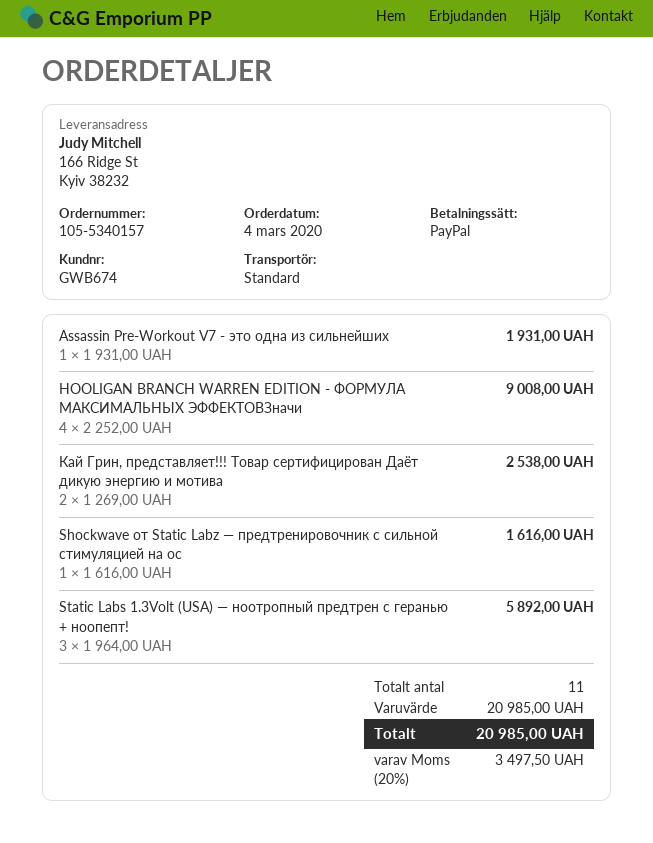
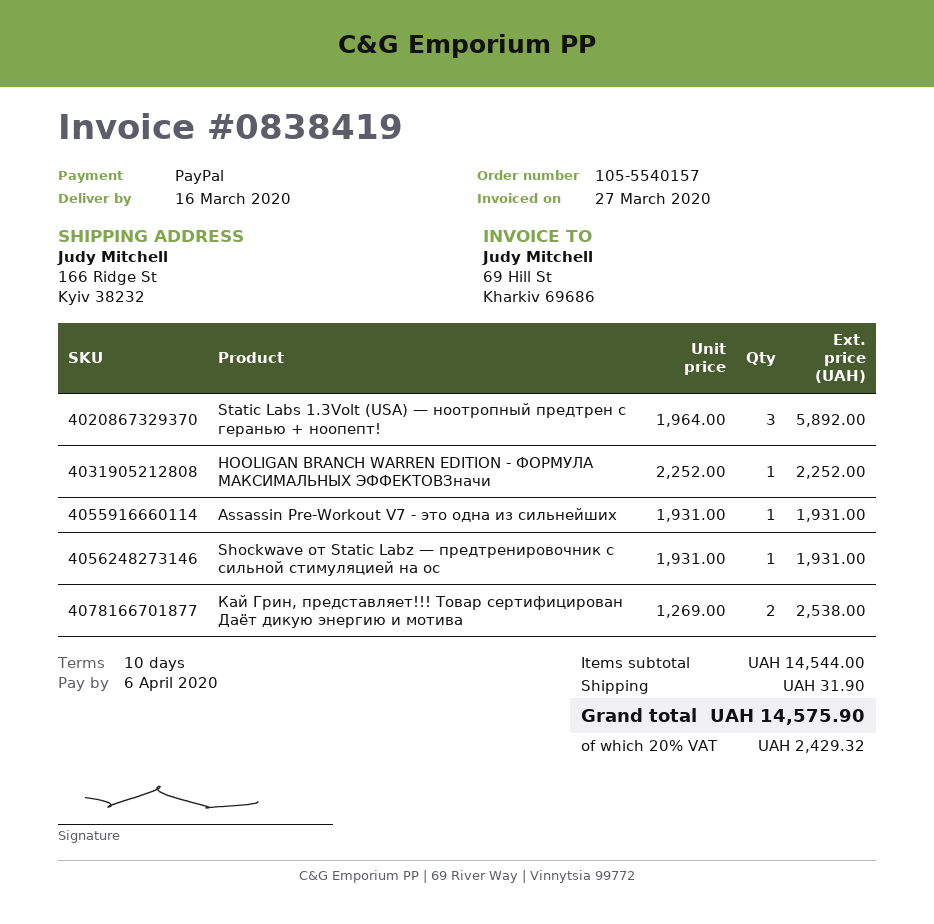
order number: 105-5340157 -> 105-5540157
HOOLIGAN BRANCH WARREN EDITION - ФОРМУЛА МАКСИМАЛЬНЫХ ЭФФЕКТОВЗначи: 4 x 2252.00 = 9008.00 -> 1 x 2252.00 = 2252.00
Shockwave от Static Labz — предтренировочник с сильной стимуляцией на ос: 1 x 1616.00 = 1616.00 -> 1 x 1931.00 = 1931.00
subtotal: 20985.00 -> 14544.00
shipping: none -> 31.90
tax: 20% = 3497.50 -> 20% = 2429.32
total: 20985.00 -> 14575.90

